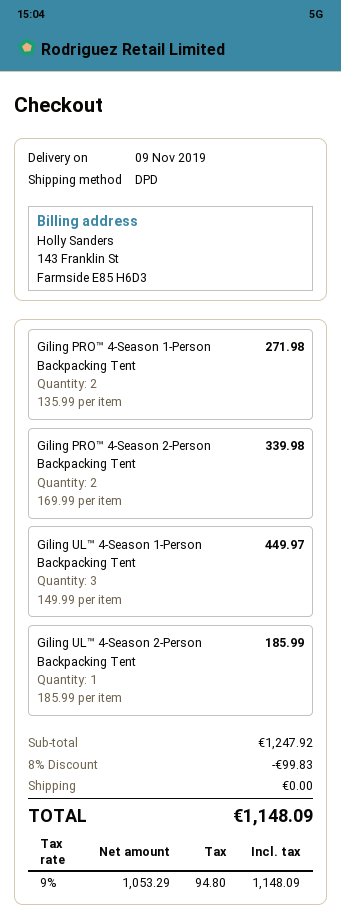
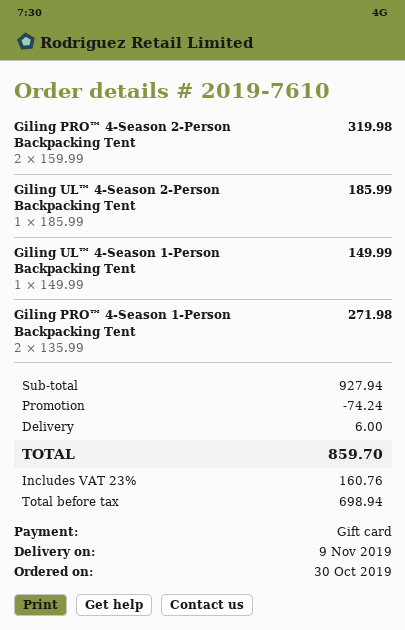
Giling PRO™ 4-Season 2-Person Backpacking Tent: 2 x 169.99 = 339.98 -> 2 x 159.99 = 319.98
Giling UL™ 4-Season 1-Person Backpacking Tent: 3 x 149.99 = 449.97 -> 1 x 149.99 = 149.99
subtotal: 1247.92 -> 927.94
discount: 99.83 -> 74.24
shipping: 0.00 -> 6.00
net: 1053.29 -> 698.94
tax: 9% = 94.80 -> 23% = 160.76
total: 1148.09 -> 859.70

